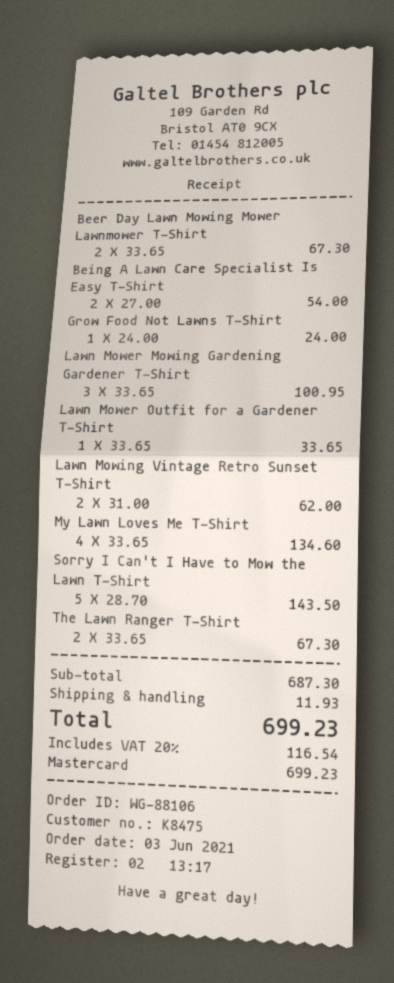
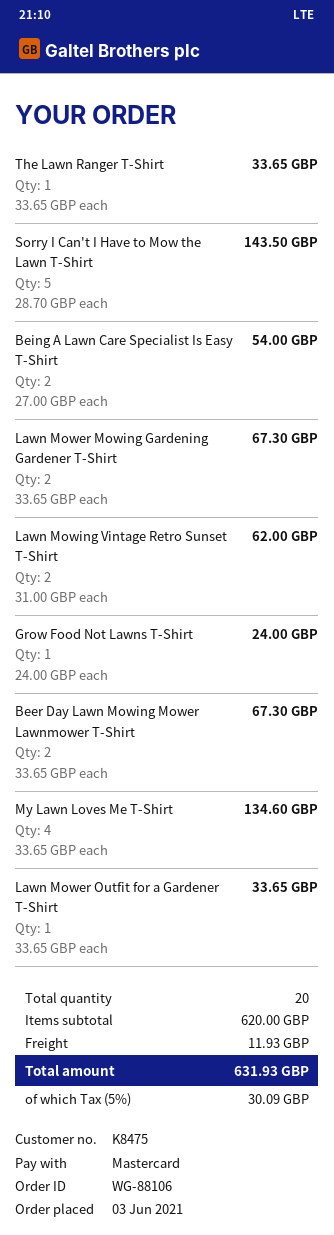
Lawn Mower Mowing Gardening Gardener T-Shirt: 3 x 33.65 = 100.95 -> 2 x 33.65 = 67.30
The Lawn Ranger T-Shirt: 2 x 33.65 = 67.30 -> 1 x 33.65 = 33.65
subtotal: 687.30 -> 620.00
tax: 20% = 116.54 -> 5% = 30.09
total: 699.23 -> 631.93

